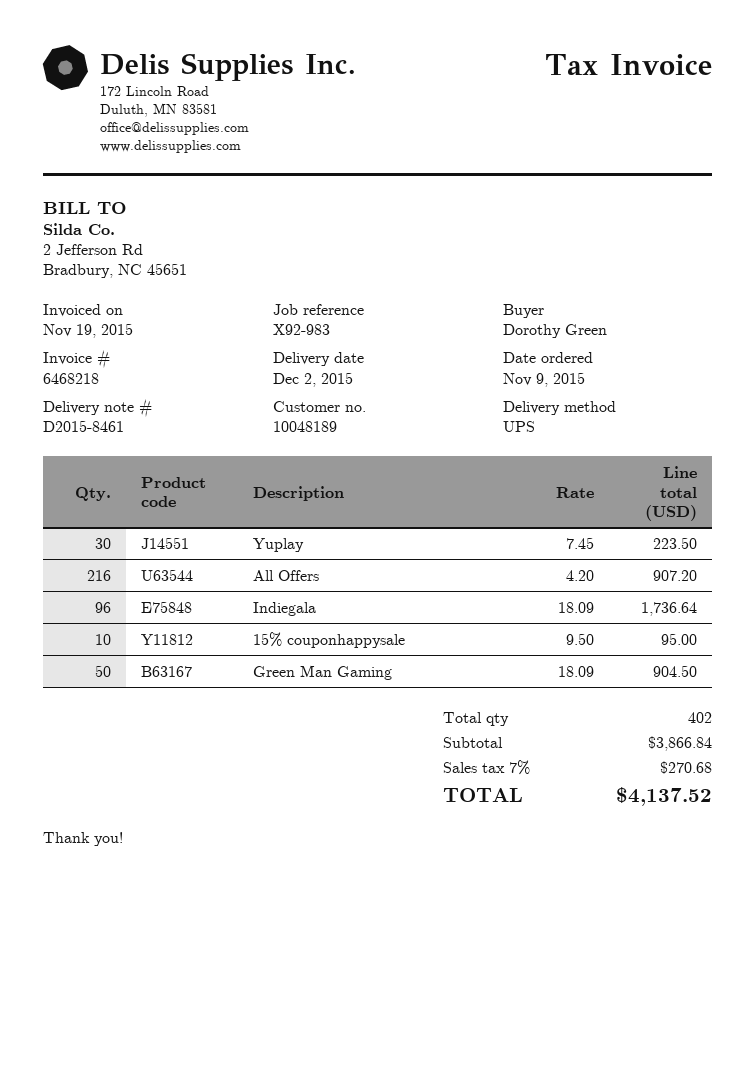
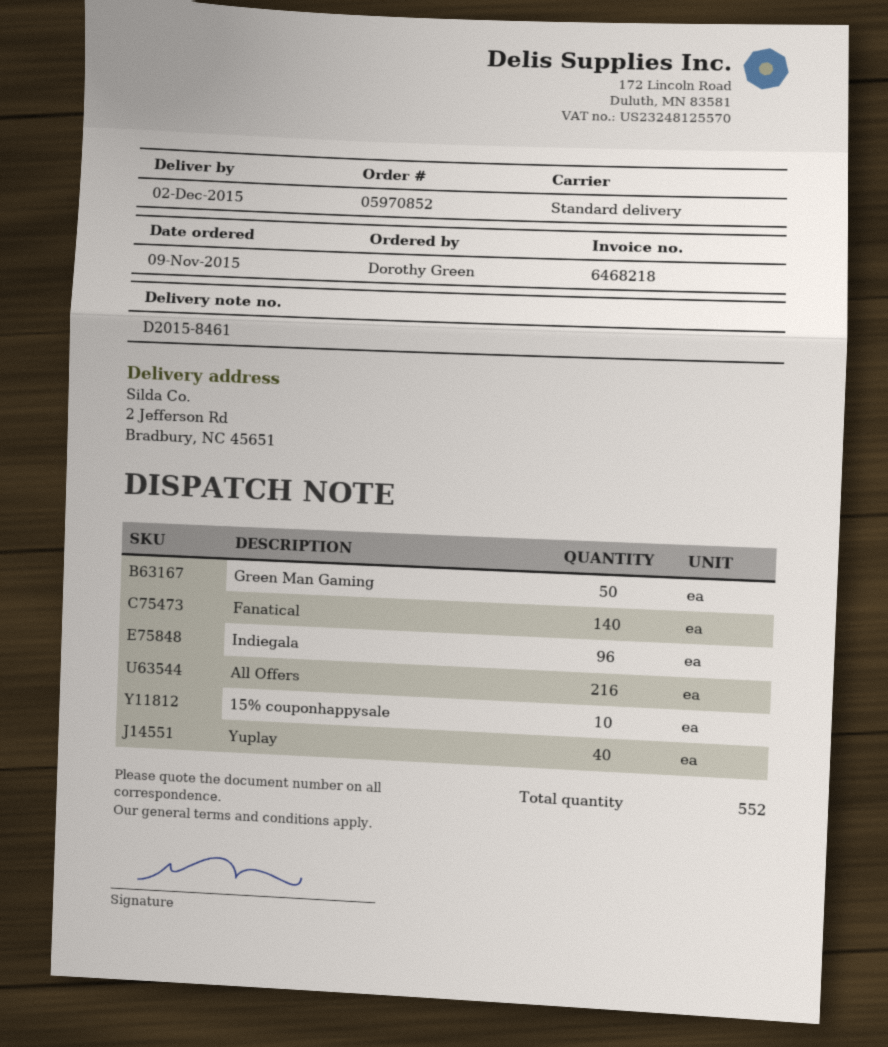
shipping method: UPS -> standard
Yuplay: 30 -> 40
Fanatical: none -> 140
total quantity: 402 -> 552

